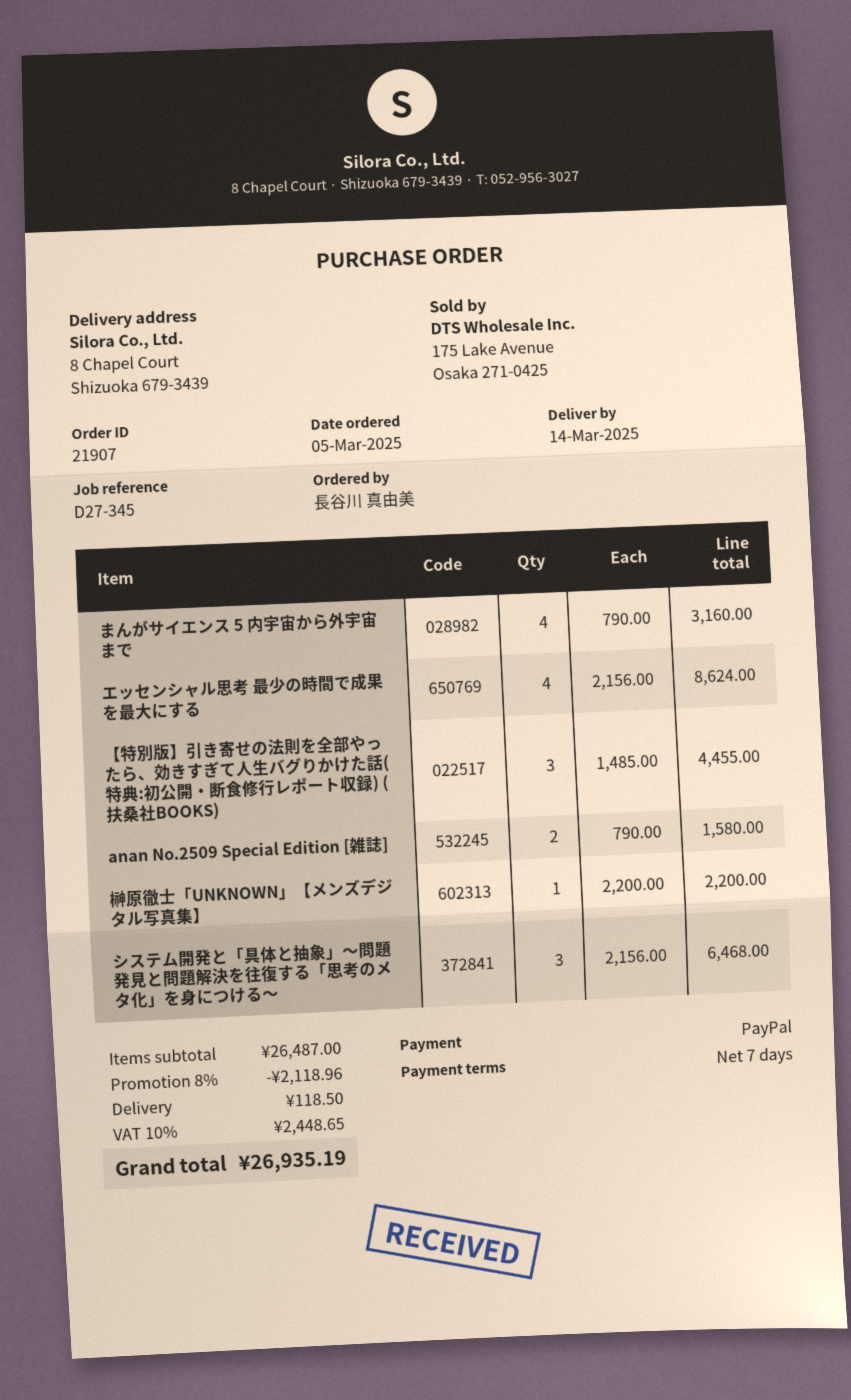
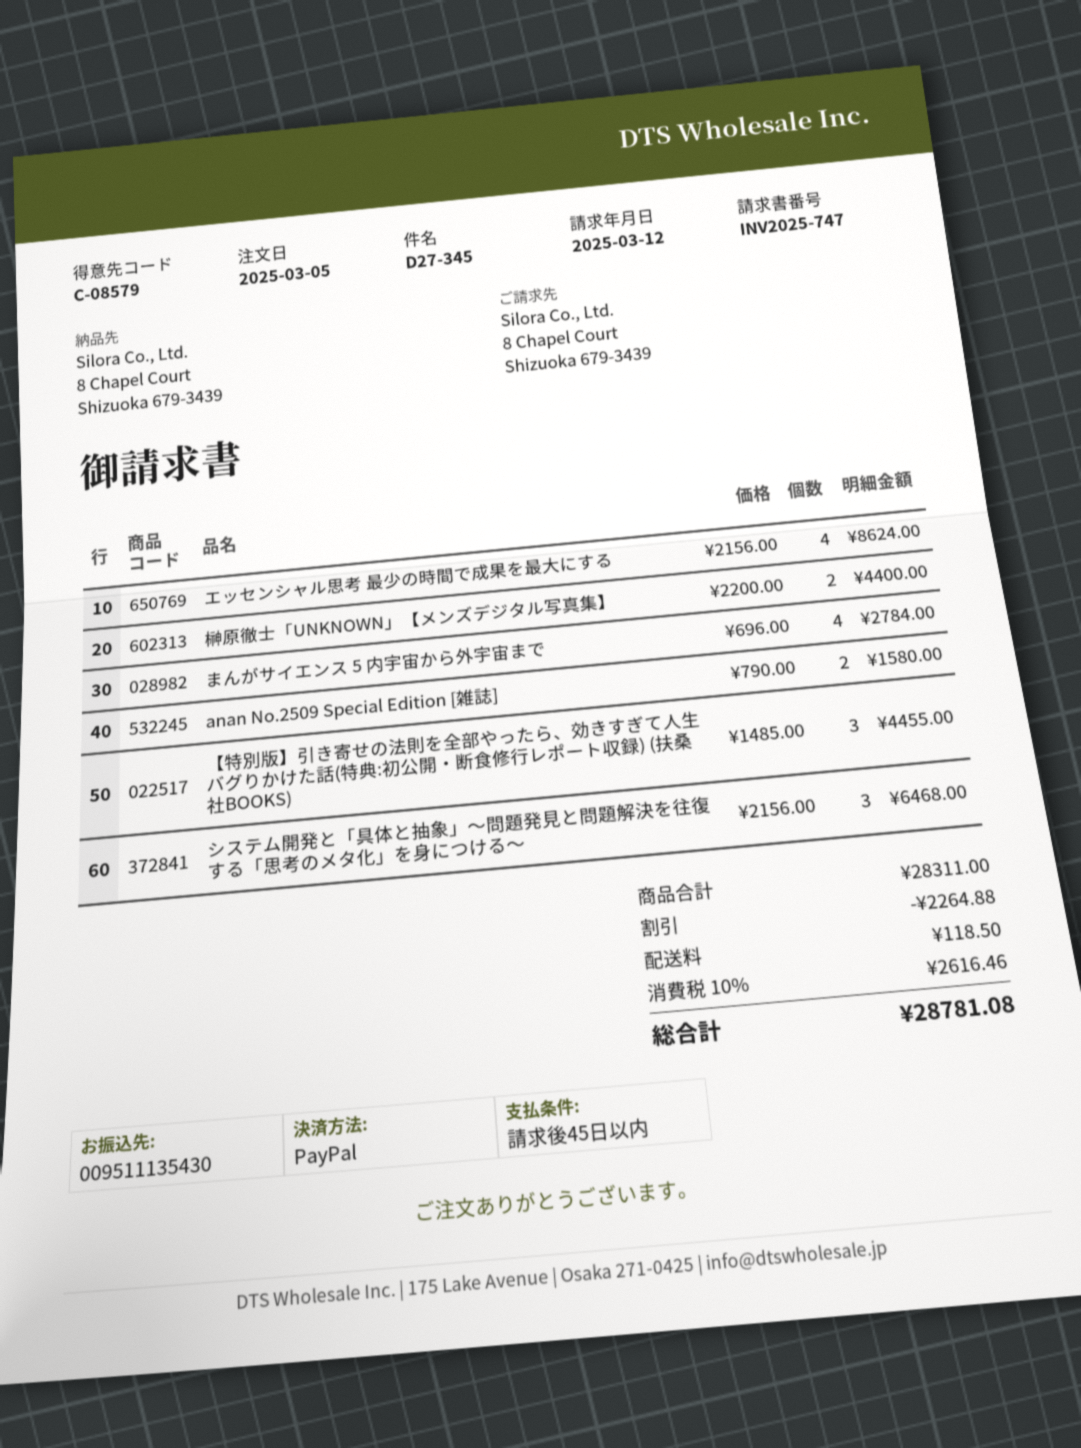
payment terms: 7 days -> 45 days
まんがサイエンス 5 内宇宙から外宇宙まで: 4 x 790.00 = 3160.00 -> 4 x 696.00 = 2784.00
榊原徹士「UNKNOWN」【メンズデジタル写真集】: 1 x 2200.00 = 2200.00 -> 2 x 2200.00 = 4400.00
subtotal: 26487.00 -> 28311.00
discount: 2118.96 -> 2264.88
tax: 10% = 2448.65 -> 10% = 2616.46
total: 26935.19 -> 28781.08

